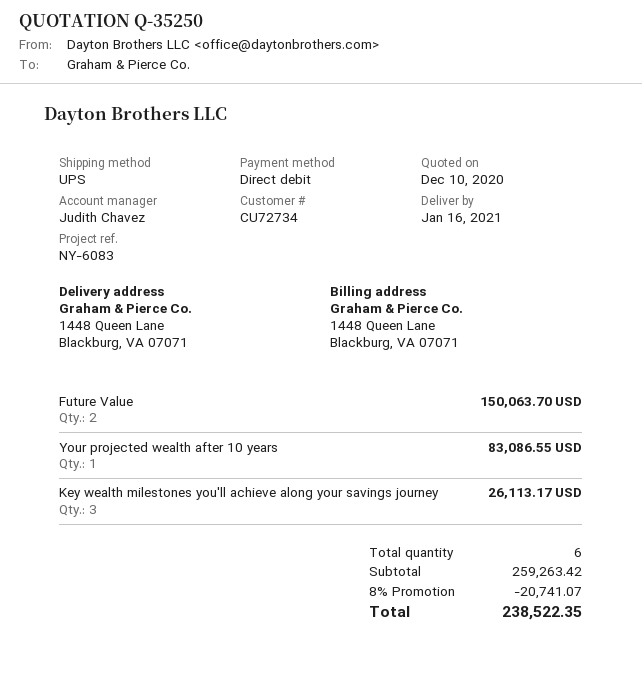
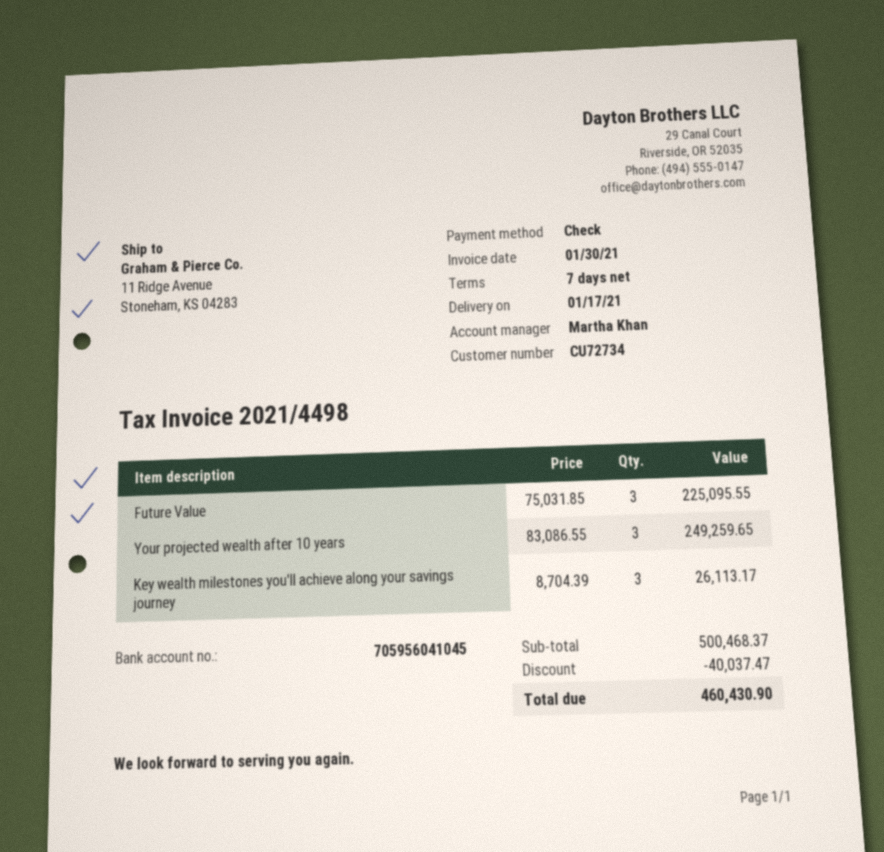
delivery date: 2021-01-16 -> 2021-01-17
sales rep: Judith Chavez -> Martha Khan
payment method: direct debit -> cheque
ship to: 1448 Queen Lane, Blackburg, VA 07071 -> 11 Ridge Avenue, Stoneham, KS 04283
Future Value: 2 for 150063.70 -> 3 for 225095.55
Your projected wealth after 10 years: 1 for 83086.55 -> 3 for 249259.65
subtotal: 259263.42 -> 500468.37
discount: 20741.07 -> 40037.47
total: 238522.35 -> 460430.90

